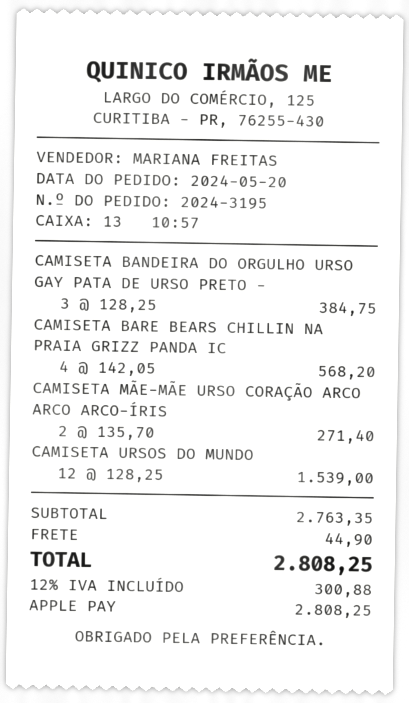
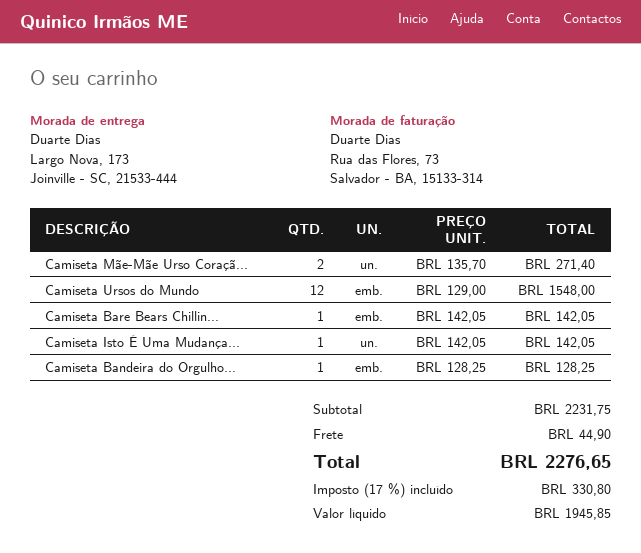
CAMISETA BANDEIRA DO ORGULHO URSO GAY PATA DE URSO PRETO -: 3 x 128.25 = 384.75 -> 1 x 128.25 = 128.25
CAMISETA BARE BEARS CHILLIN NA PRAIA GRIZZ PANDA IC: 4 x 142.05 = 568.20 -> 1 x 142.05 = 142.05
CAMISETA URSOS DO MUNDO: 12 x 128.25 = 1539.00 -> 12 x 129.00 = 1548.00
Camiseta Isto É Uma Mudança...: none -> 1 x 142.05 = 142.05
subtotal: 2763.35 -> 2231.75
tax: 12% = 300.88 -> 17% = 330.80
total: 2808.25 -> 2276.65

